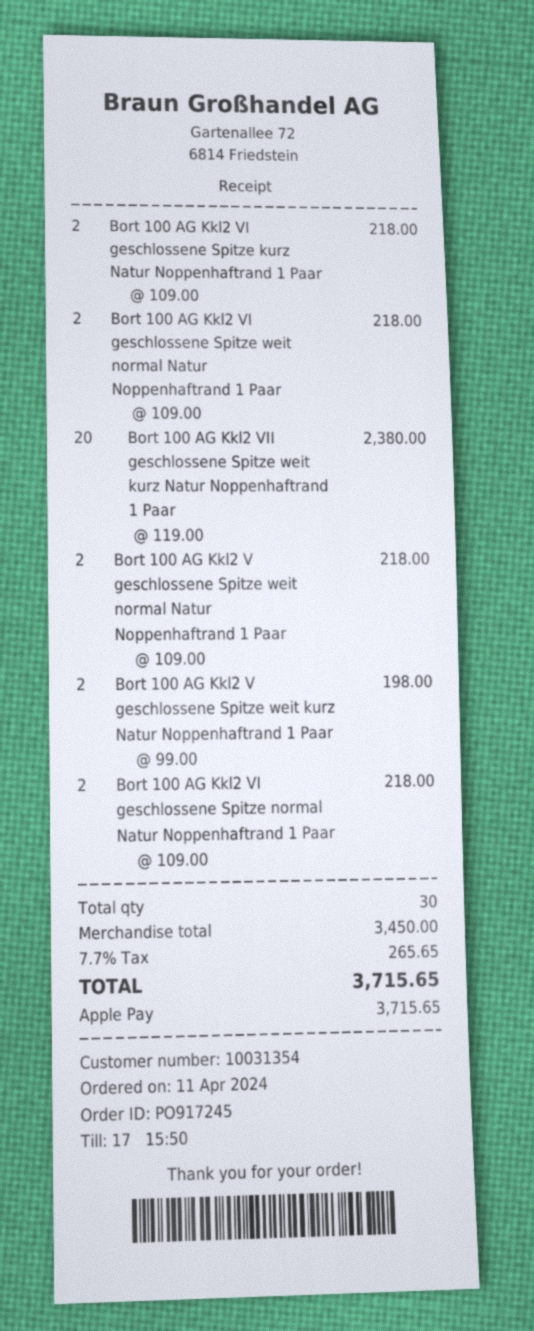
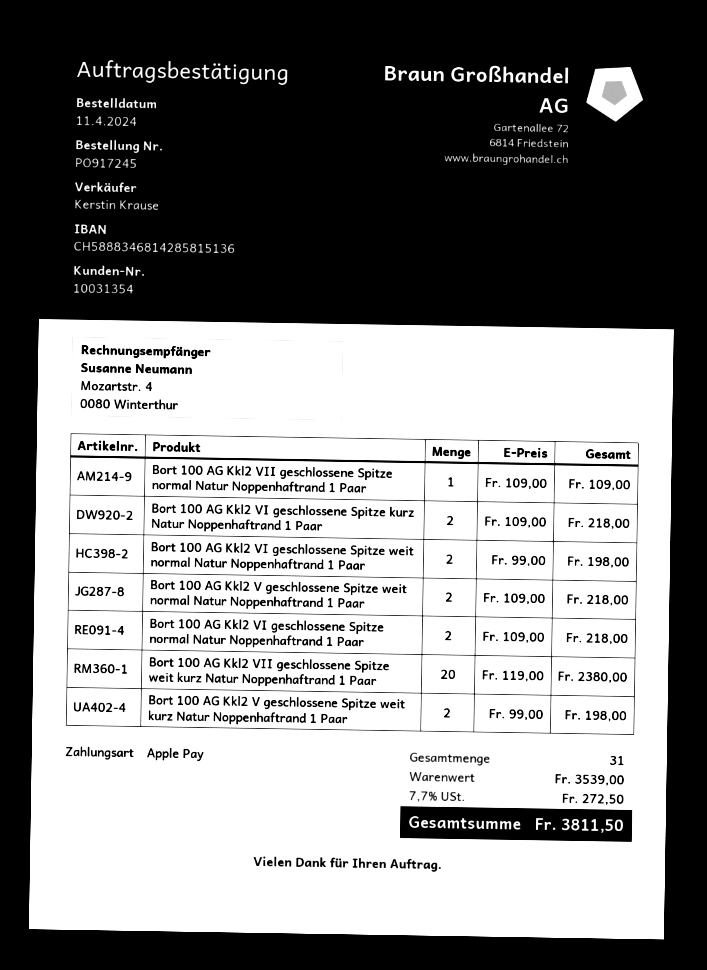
Bort 100 AG Kkl2 VI geschlossene Spitze weit normal Natur Noppenhaftrand 1 Paar: 2 x 109.00 = 218.00 -> 2 x 99.00 = 198.00
Bort 100 AG Kkl2 VII geschlossene Spitze normal Natur Noppenhaftrand 1 Paar: none -> 1 x 109.00 = 109.00
total quantity: 30 -> 31
subtotal: 3450.00 -> 3539.00
tax: 7.7% = 265.65 -> 7.7% = 272.50
total: 3715.65 -> 3811.50

